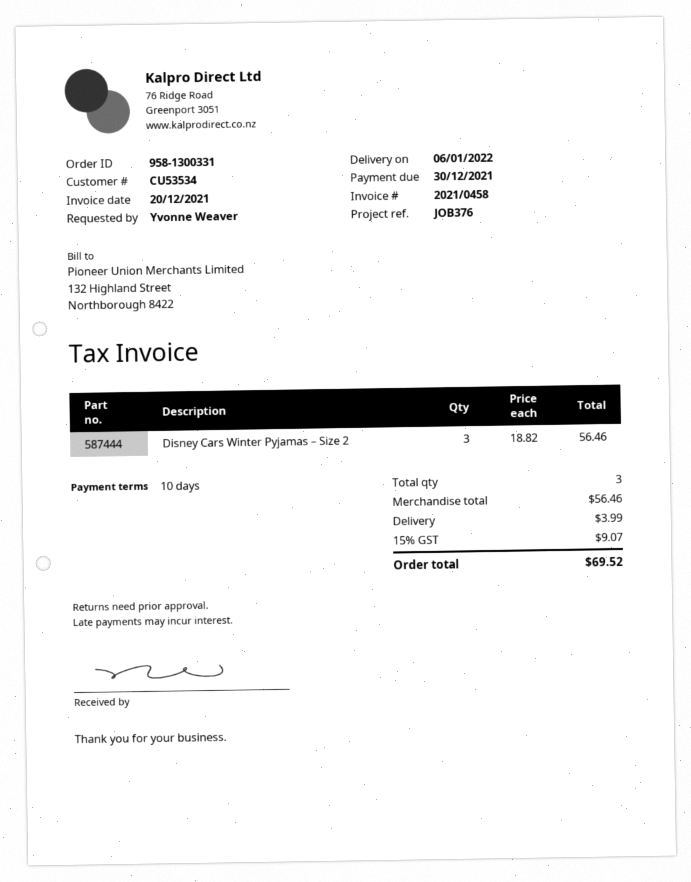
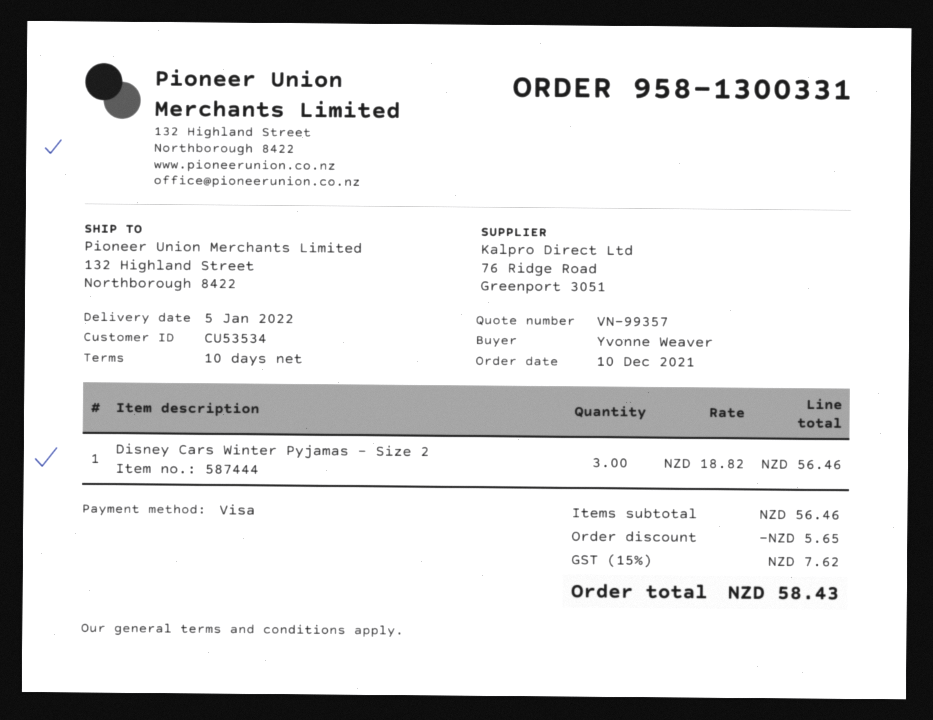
delivery date: 2022-01-06 -> 2022-01-05
discount: none -> 5.65
shipping: 3.99 -> none
tax: 15% = 9.07 -> 15% = 7.62
total: 69.52 -> 58.43

